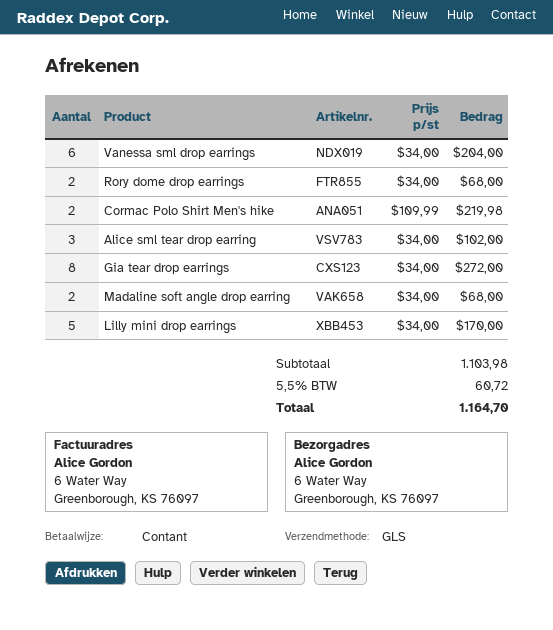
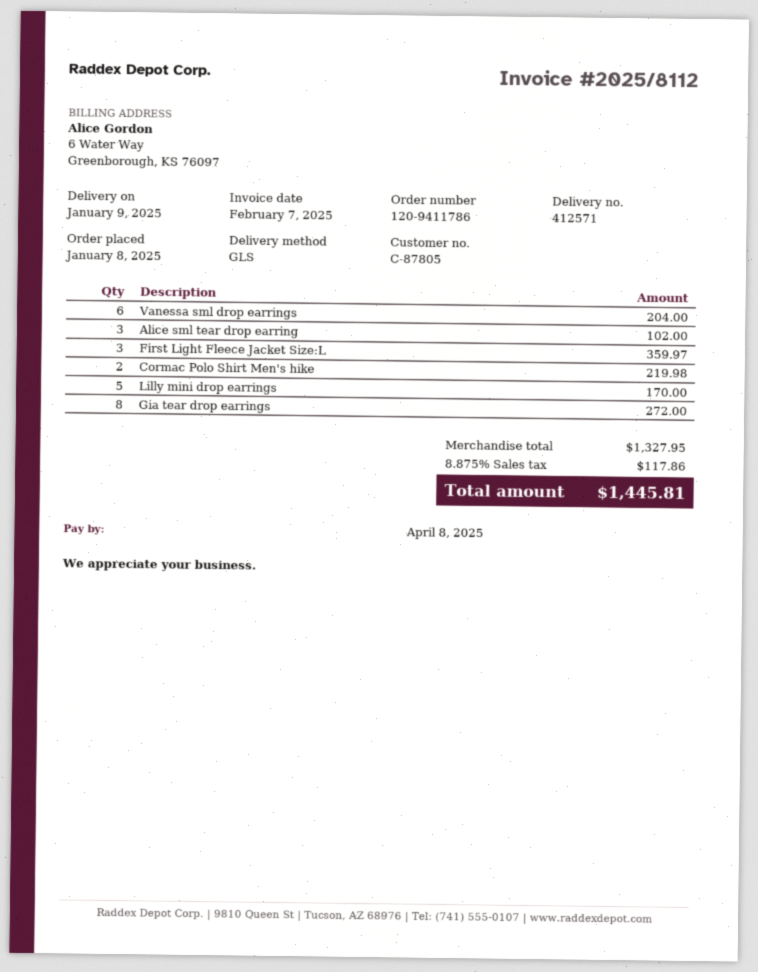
Rory dome drop earrings: 2 for 68.00 -> none
Madaline soft angle drop earring: 2 for 68.00 -> none
First Light Fleece Jacket Size:L: none -> 3 for 359.97
subtotal: 1103.98 -> 1327.95
tax: 5.5% = 60.72 -> 8.875% = 117.86
total: 1164.70 -> 1445.81

